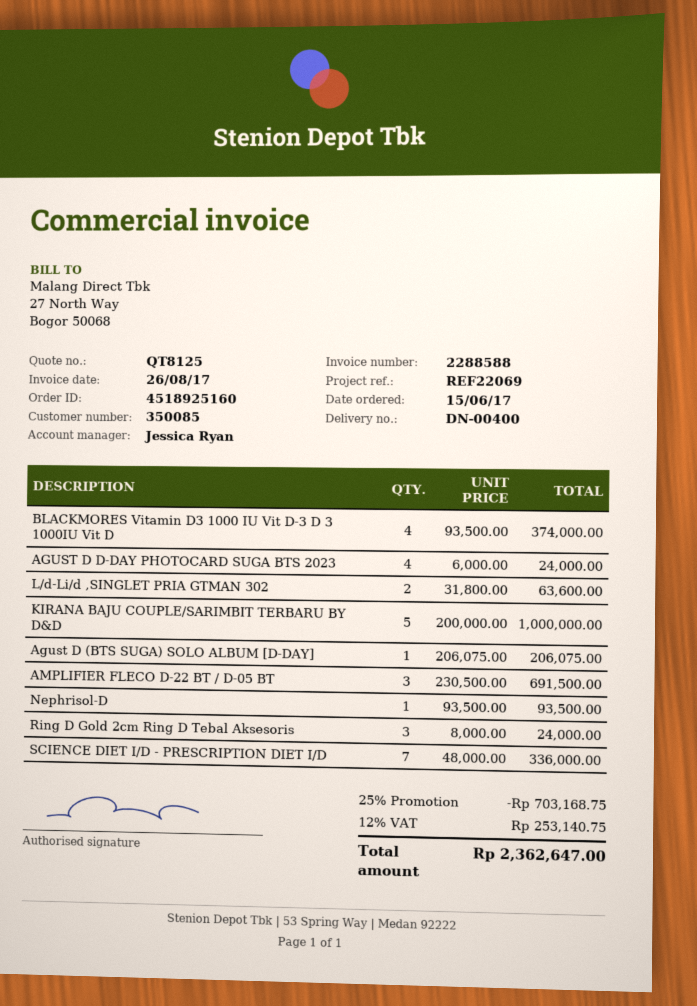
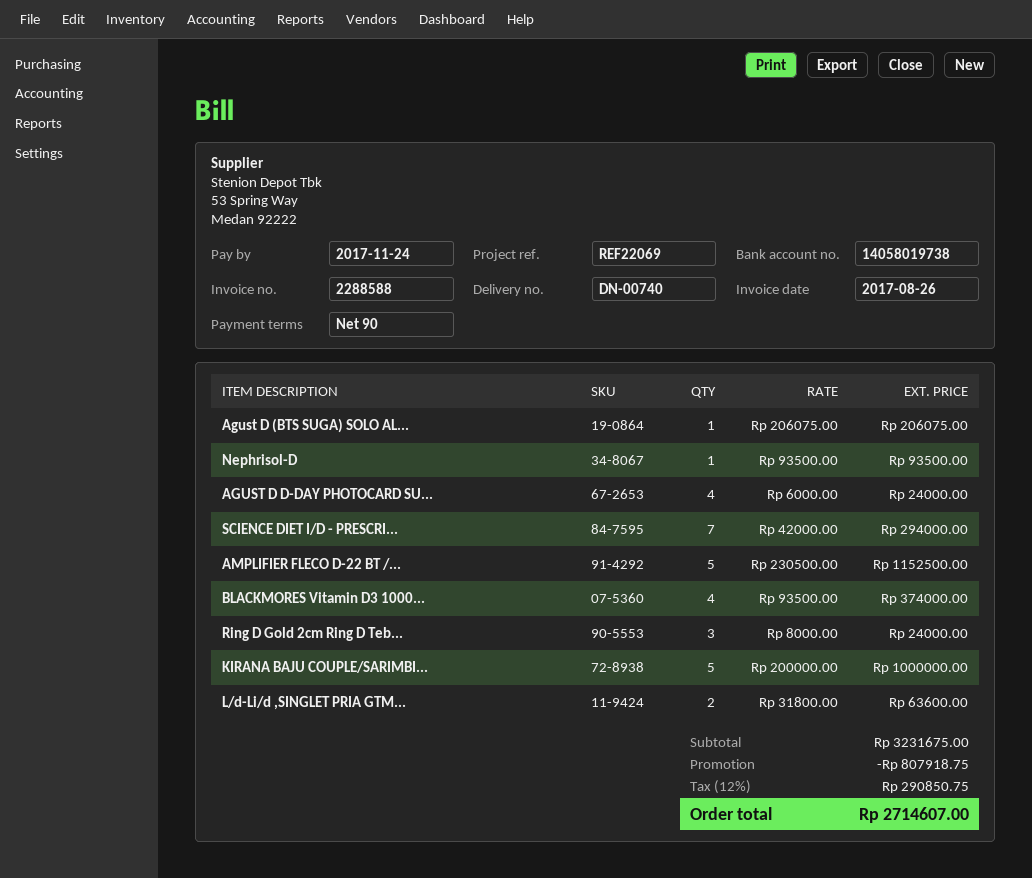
delivery note number: DN-00400 -> DN-00740
AMPLIFIER FLECO D-22 BT / D-05 BT: 3 x 230500.00 = 691500.00 -> 5 x 230500.00 = 1152500.00
SCIENCE DIET I/D - PRESCRIPTION DIET I/D: 7 x 48000.00 = 336000.00 -> 7 x 42000.00 = 294000.00
discount: 703168.75 -> 807918.75
tax: 12% = 253140.75 -> 12% = 290850.75
total: 2362647.00 -> 2714607.00

